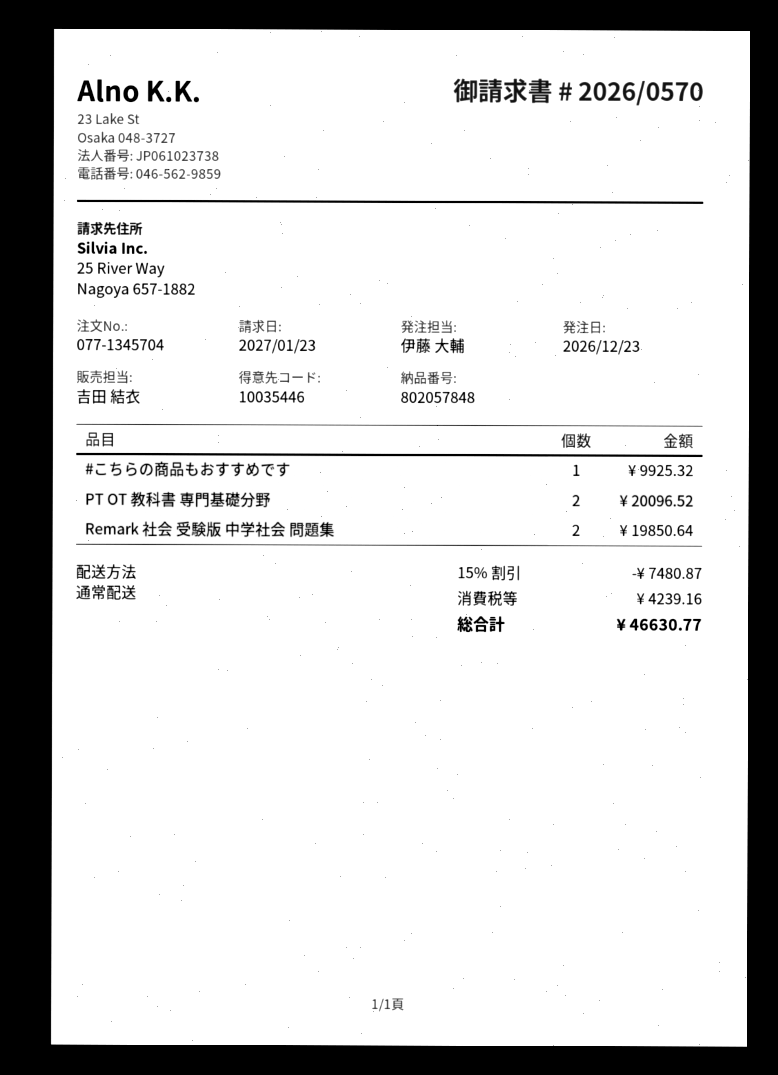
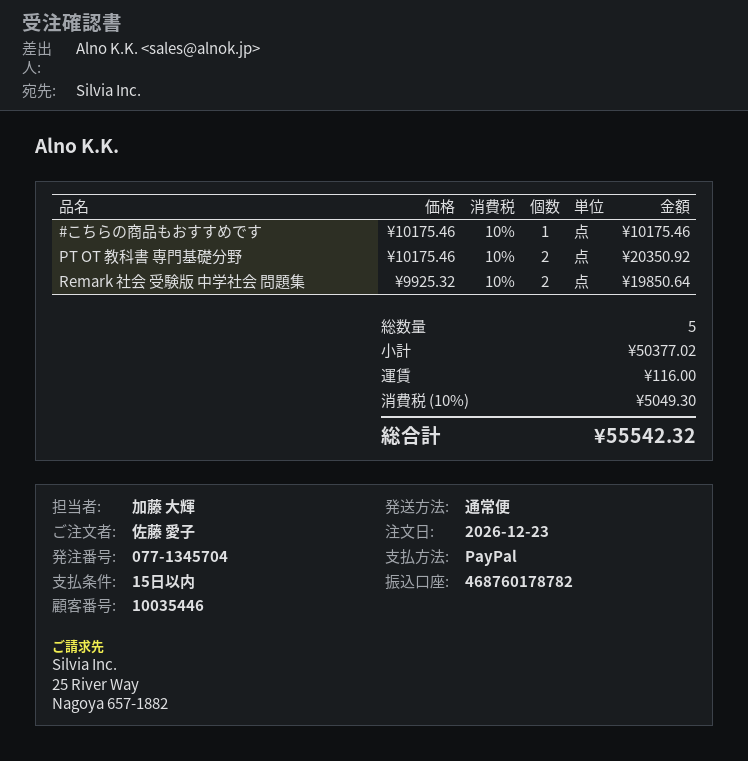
ordered by: 伊藤 大輔 -> 佐藤 愛子
sales rep: 吉田 結衣 -> 加藤 大輝
#こちらの商品もおすすめです: 1 for 9925.32 -> 1 for 10175.46
PT OT 教科書 専門基礎分野: 2 for 20096.52 -> 2 for 20350.92
discount: 15% = 7480.87 -> none
shipping: none -> 116.00
tax: 4239.16 -> 5049.30
total: 46630.77 -> 55542.32

